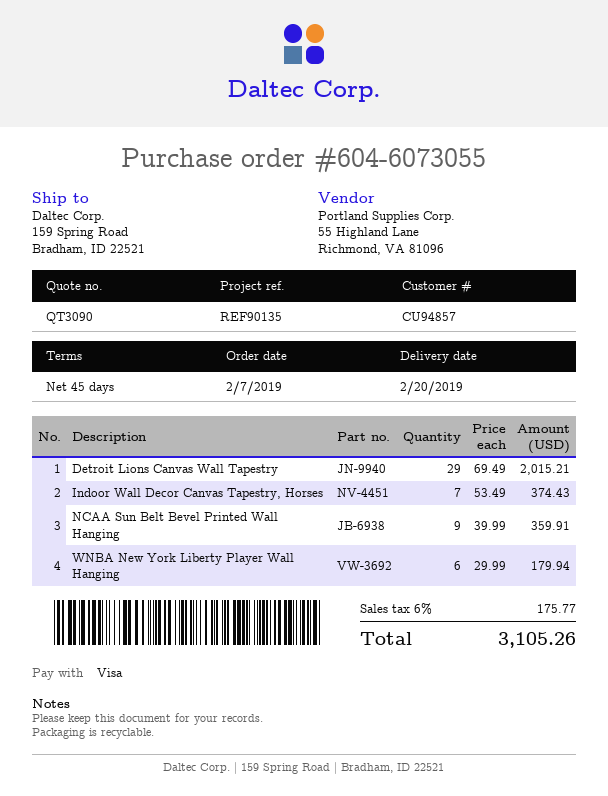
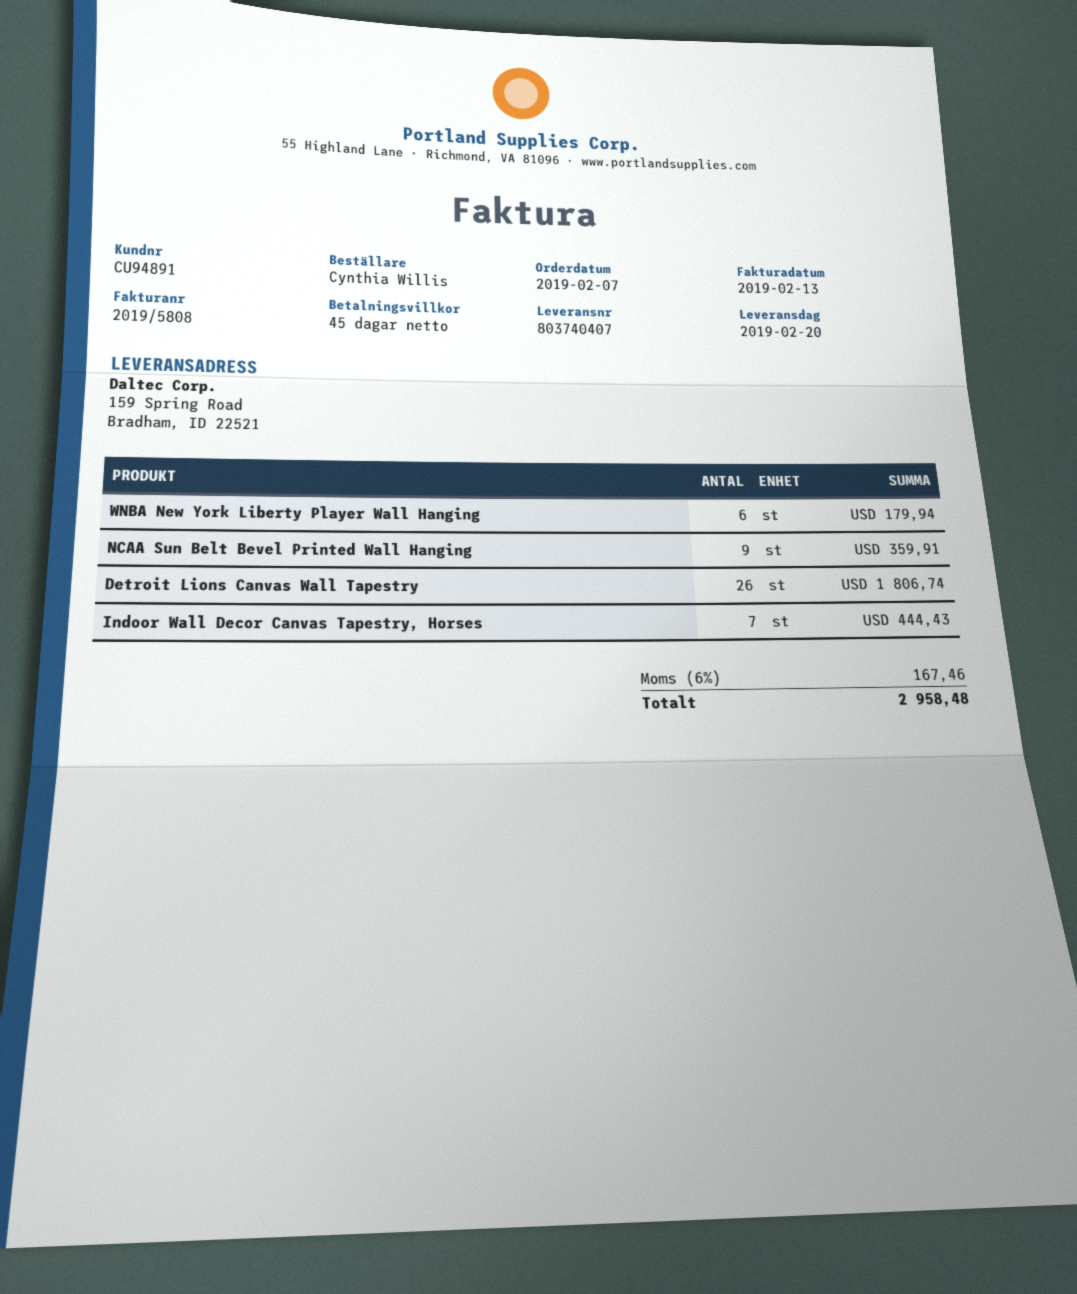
customer number: CU94857 -> CU94891
Detroit Lions Canvas Wall Tapestry: 29 for 2015.21 -> 26 for 1806.74
Indoor Wall Decor Canvas Tapestry, Horses: 7 for 374.43 -> 7 for 444.43
tax: 6% = 175.77 -> 6% = 167.46
total: 3105.26 -> 2958.48

